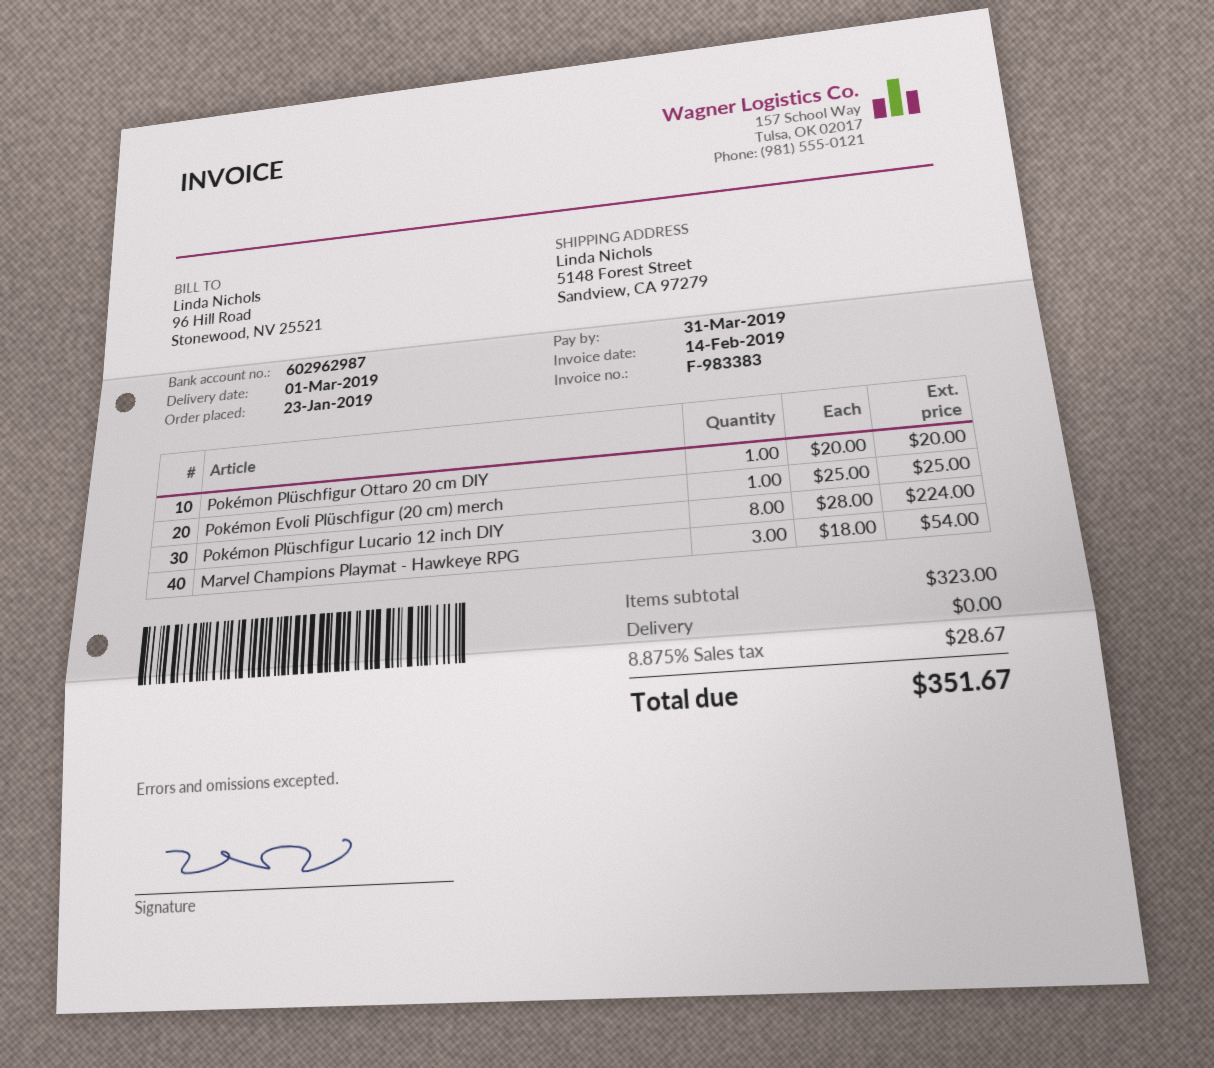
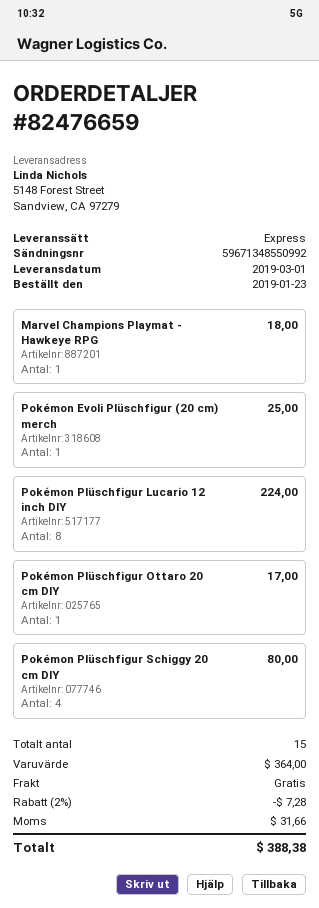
Pokémon Plüschfigur Ottaro 20 cm DIY: 1 for 20.00 -> 1 for 17.00
Marvel Champions Playmat - Hawkeye RPG: 3 for 54.00 -> 1 for 18.00
Pokémon Plüschfigur Schiggy 20 cm DIY: none -> 4 for 80.00
subtotal: 323.00 -> 364.00
discount: none -> 2% = 7.28
tax: 28.67 -> 31.66
total: 351.67 -> 388.38

